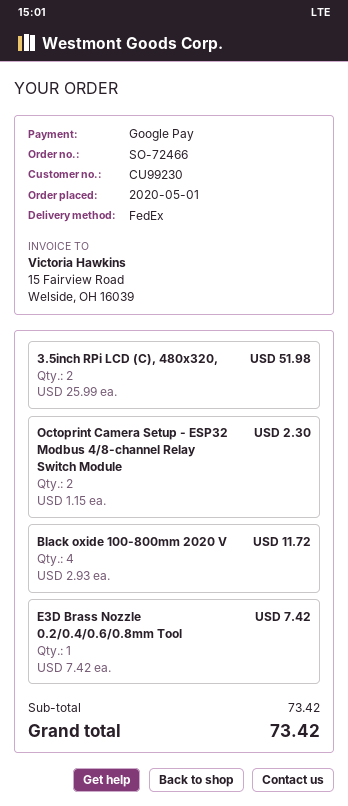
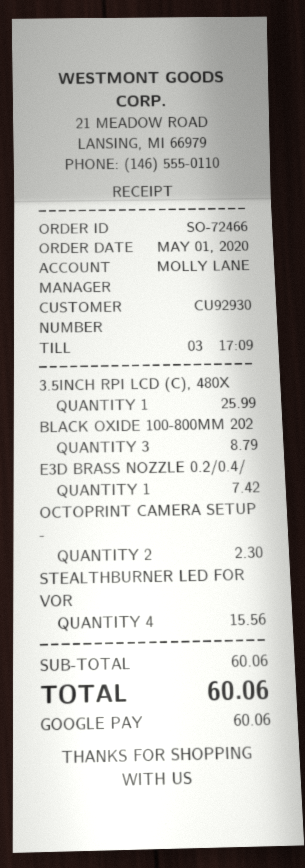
customer number: CU99230 -> CU92930
3.5inch RPi LCD (C), 480x320,: 2 for 51.98 -> 1 for 25.99
Black oxide 100-800mm 2020 V: 4 for 11.72 -> 3 for 8.79
STEALTHBURNER LED FOR VOR: none -> 4 for 15.56
subtotal: 73.42 -> 60.06
total: 73.42 -> 60.06

